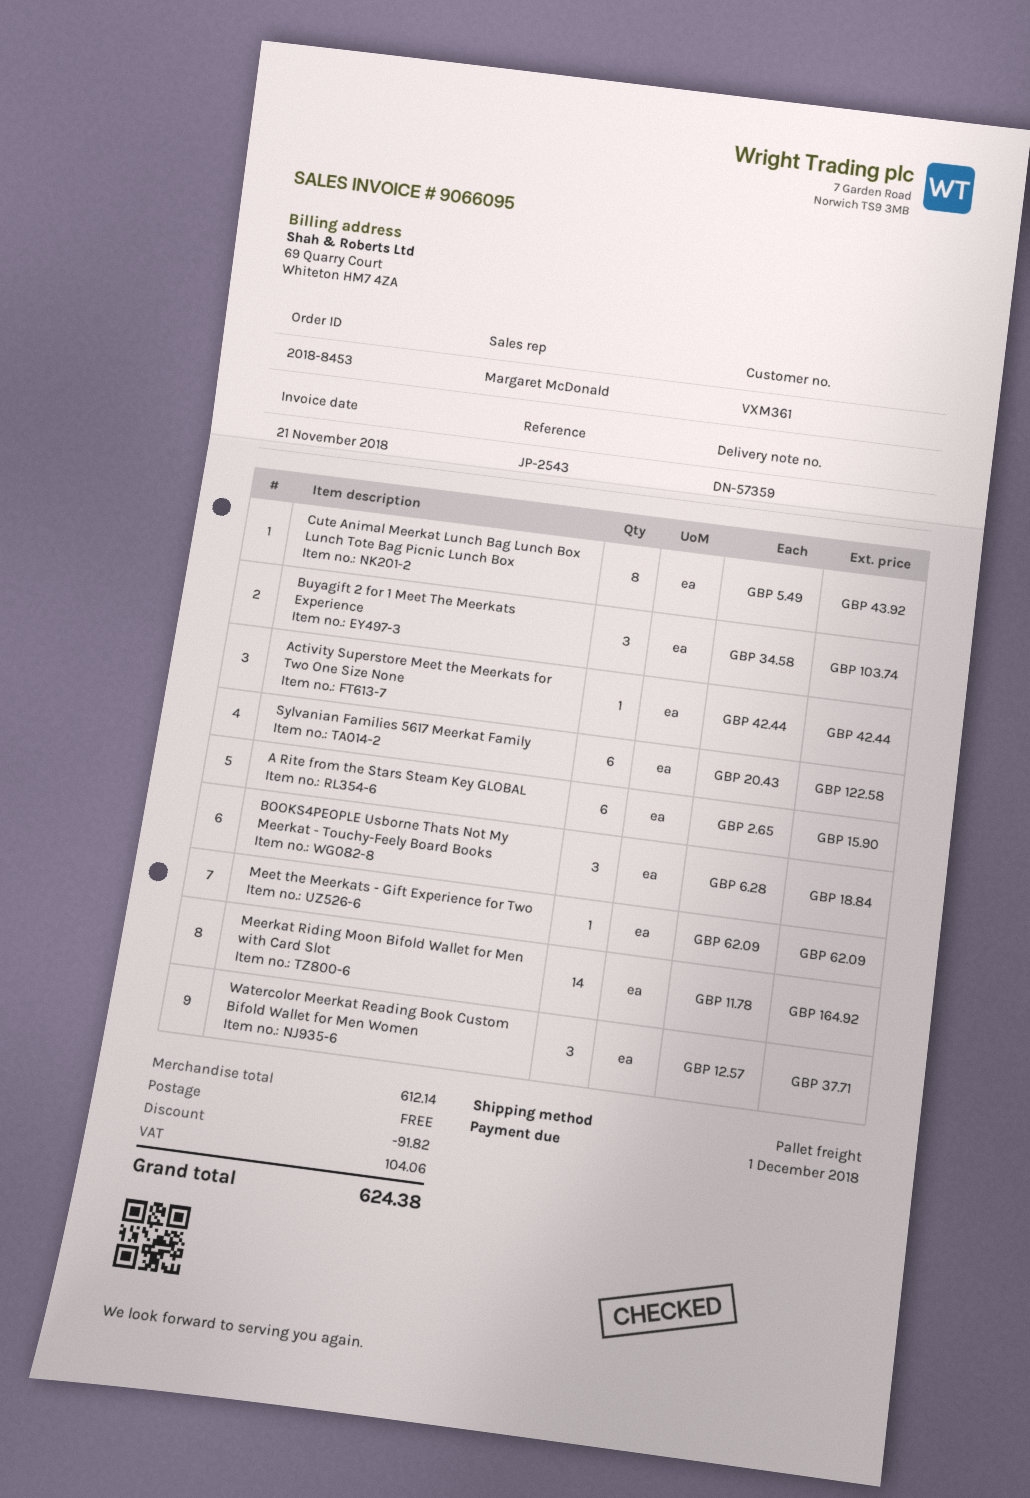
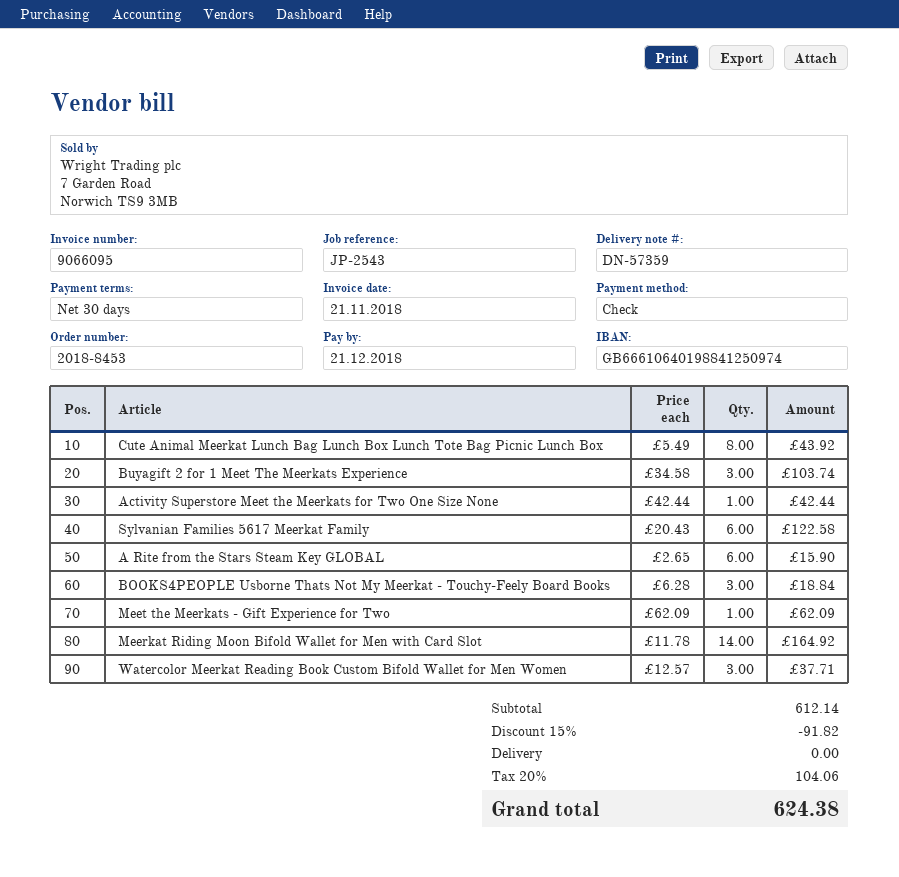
due date: 2018-12-01 -> 2018-12-21

